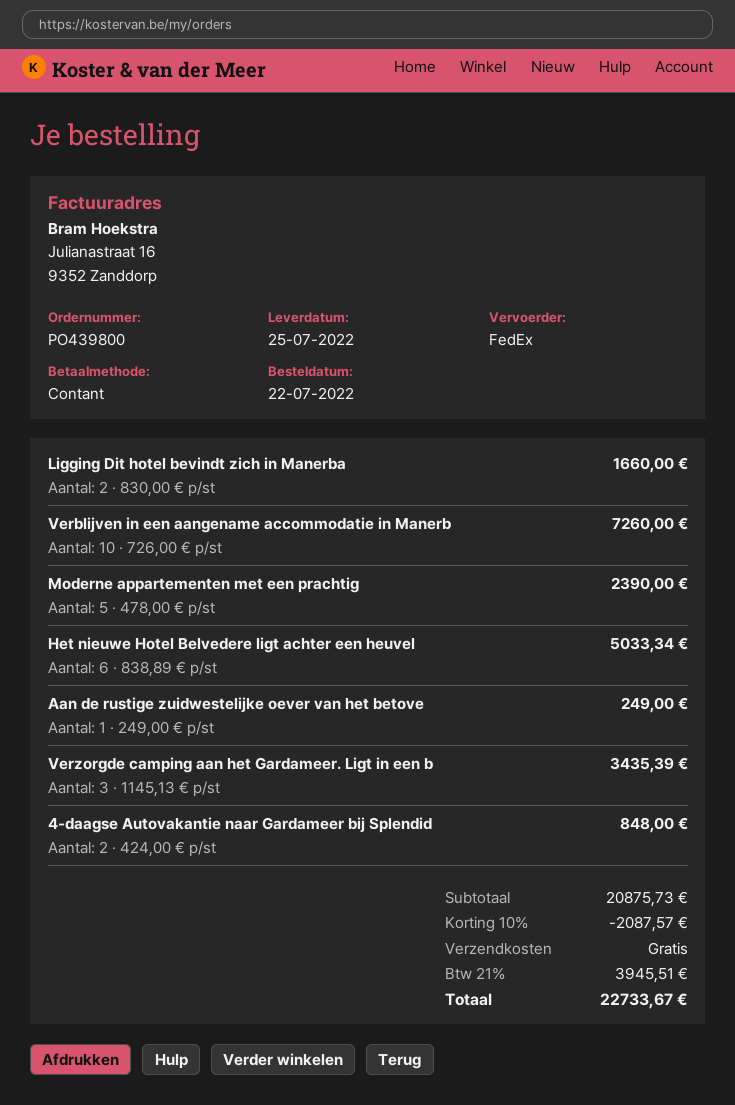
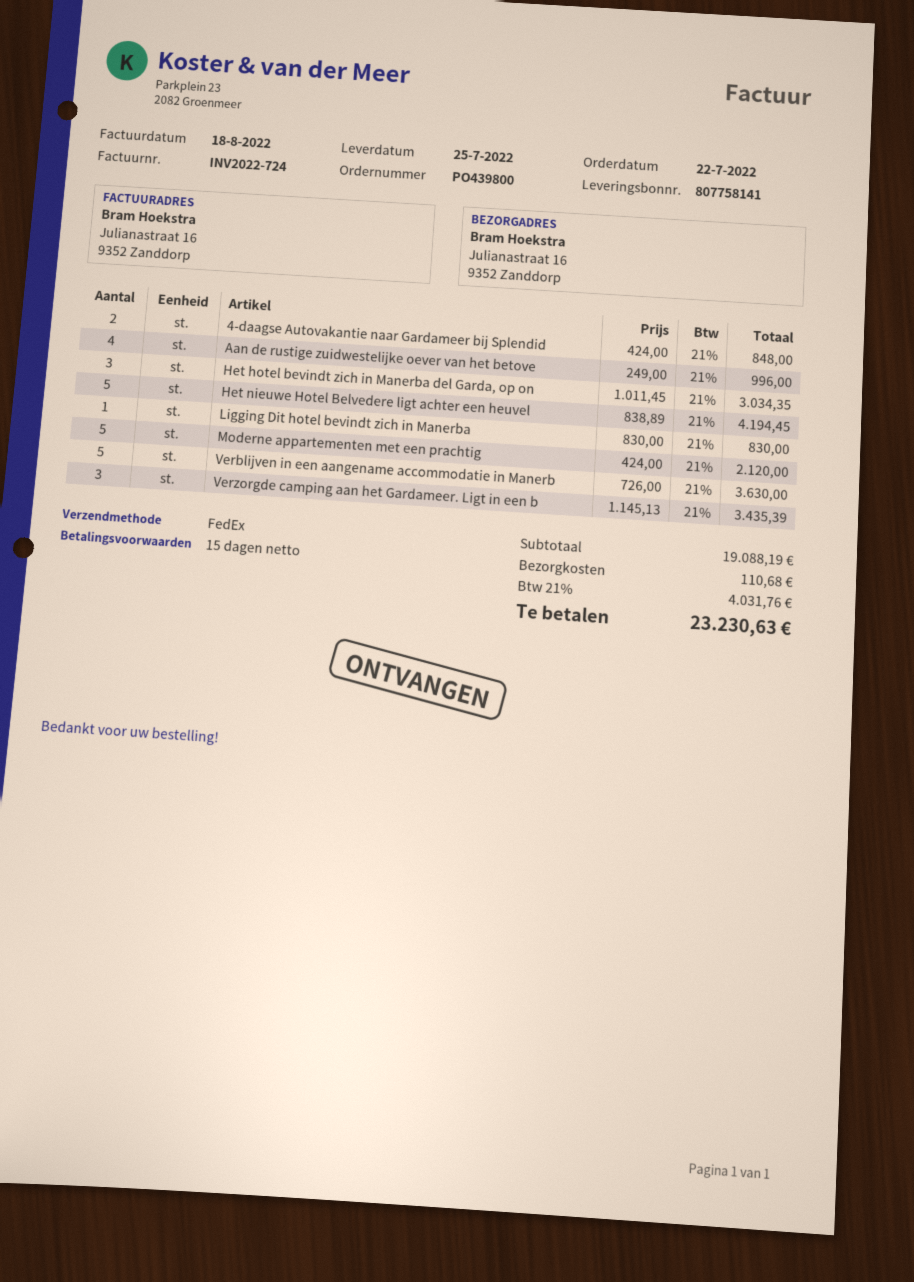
Ligging Dit hotel bevindt zich in Manerba: 2 x 830.00 = 1660.00 -> 1 x 830.00 = 830.00
Verblijven in een aangename accommodatie in Manerb: 10 x 726.00 = 7260.00 -> 5 x 726.00 = 3630.00
Moderne appartementen met een prachtig: 5 x 478.00 = 2390.00 -> 5 x 424.00 = 2120.00
Het nieuwe Hotel Belvedere ligt achter een heuvel: 6 x 838.89 = 5033.34 -> 5 x 838.89 = 4194.45
Aan de rustige zuidwestelijke oever van het betove: 1 x 249.00 = 249.00 -> 4 x 249.00 = 996.00
Het hotel bevindt zich in Manerba del Garda, op on: none -> 3 x 1011.45 = 3034.35
subtotal: 20875.73 -> 19088.19
discount: 10% = 2087.57 -> none
shipping: 0.00 -> 110.68
tax: 21% = 3945.51 -> 21% = 4031.76
total: 22733.67 -> 23230.63

